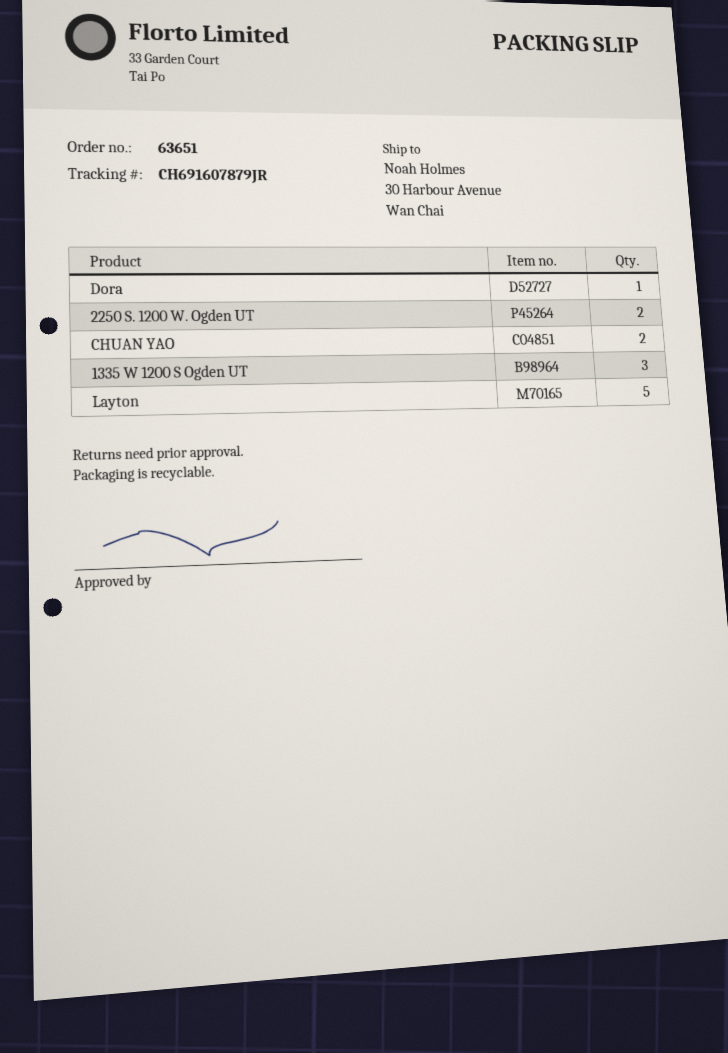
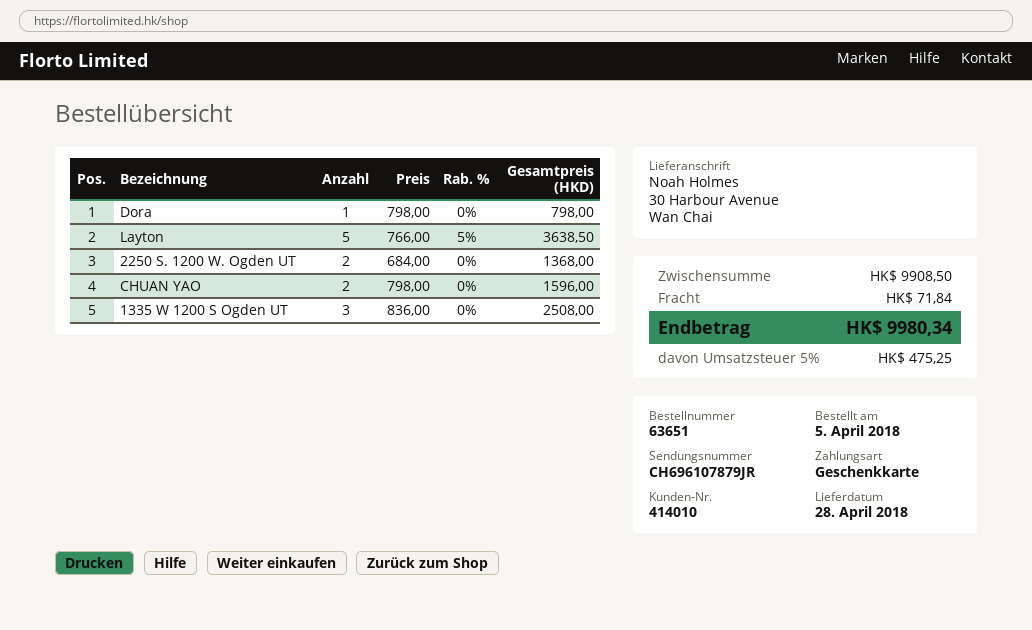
tracking number: CH691607879JR -> CH696107879JR

